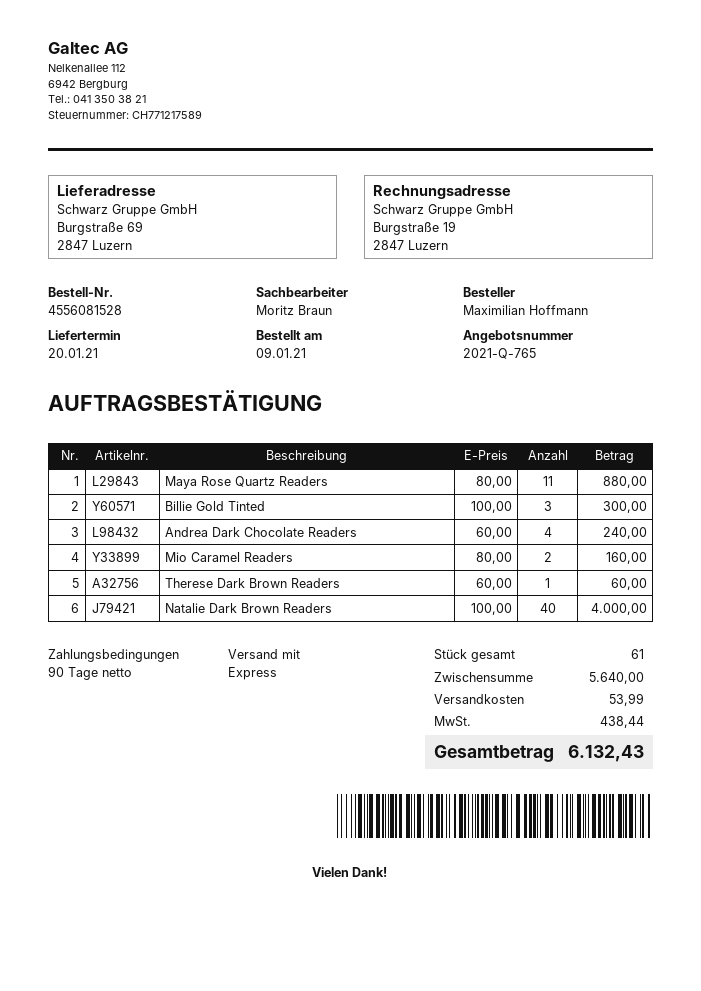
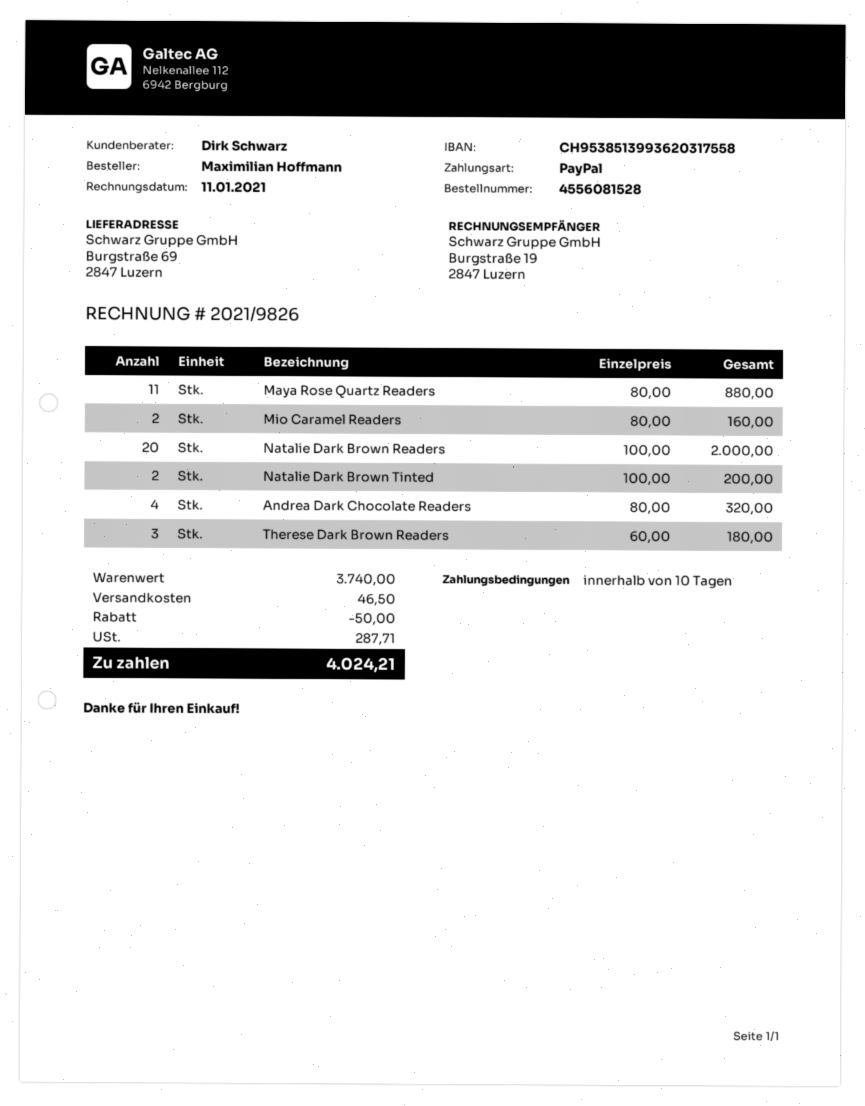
payment terms: 90 days -> 10 days
sales rep: Moritz Braun -> Dirk Schwarz
Billie Gold Tinted: 3 x 100.00 = 300.00 -> none
Andrea Dark Chocolate Readers: 4 x 60.00 = 240.00 -> 4 x 80.00 = 320.00
Therese Dark Brown Readers: 1 x 60.00 = 60.00 -> 3 x 60.00 = 180.00
Natalie Dark Brown Readers: 40 x 100.00 = 4000.00 -> 20 x 100.00 = 2000.00
Natalie Dark Brown Tinted: none -> 2 x 100.00 = 200.00
subtotal: 5640.00 -> 3740.00
discount: none -> 50.00
shipping: 53.99 -> 46.50
tax: 438.44 -> 287.71
total: 6132.43 -> 4024.21

